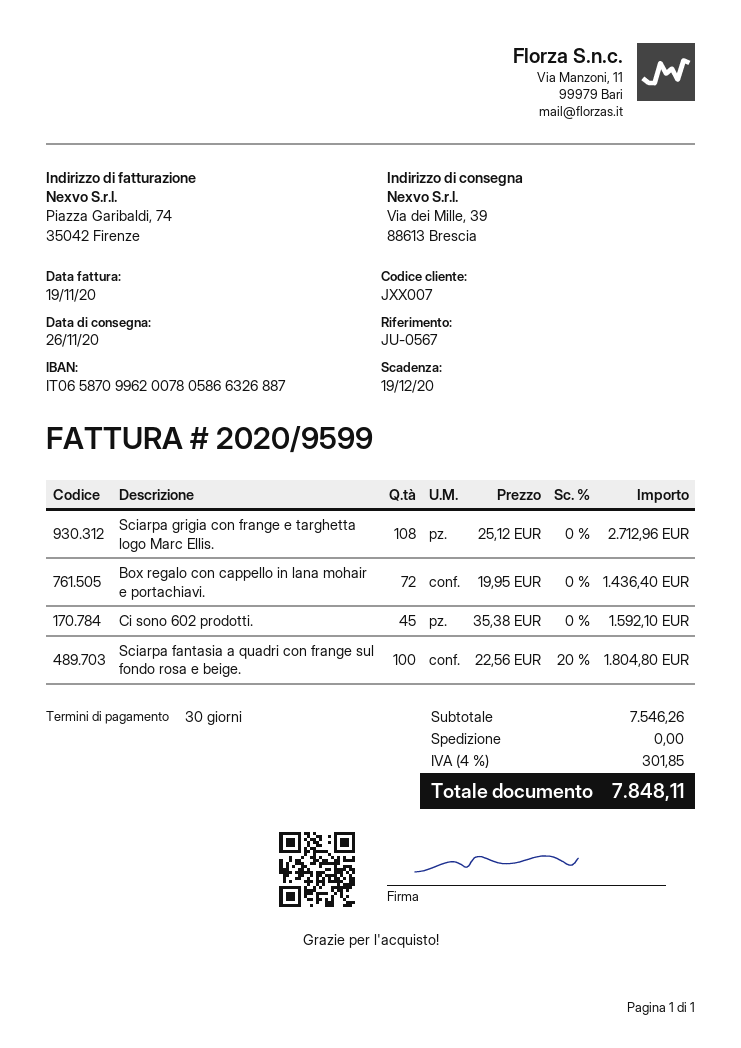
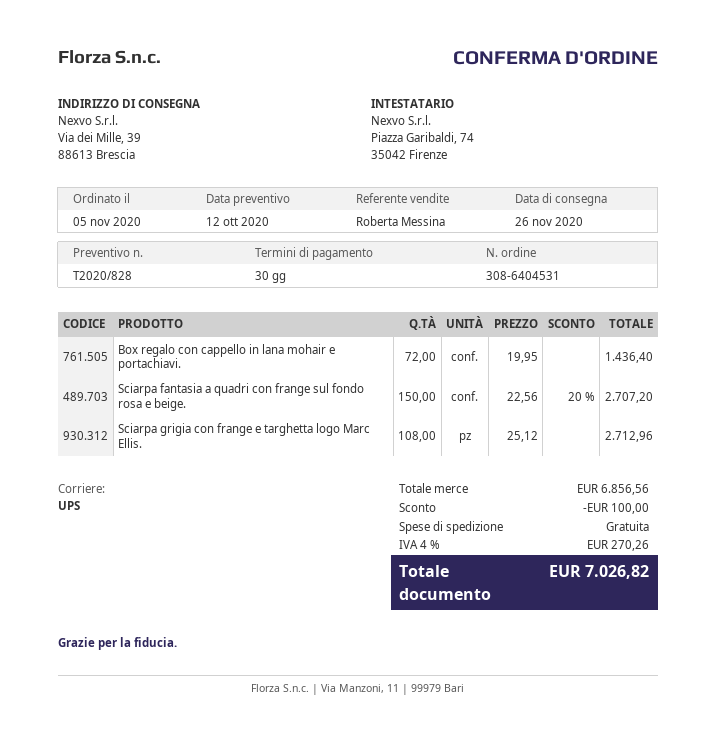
Ci sono 602 prodotti.: 45 x 35.38 = 1592.10 -> none
Sciarpa fantasia a quadri con frange sul fondo rosa e beige.: 100 x 22.56 - 20% = 1804.80 -> 150 x 22.56 - 20% = 2707.20
subtotal: 7546.26 -> 6856.56
discount: none -> 100.00
tax: 4% = 301.85 -> 4% = 270.26
total: 7848.11 -> 7026.82

